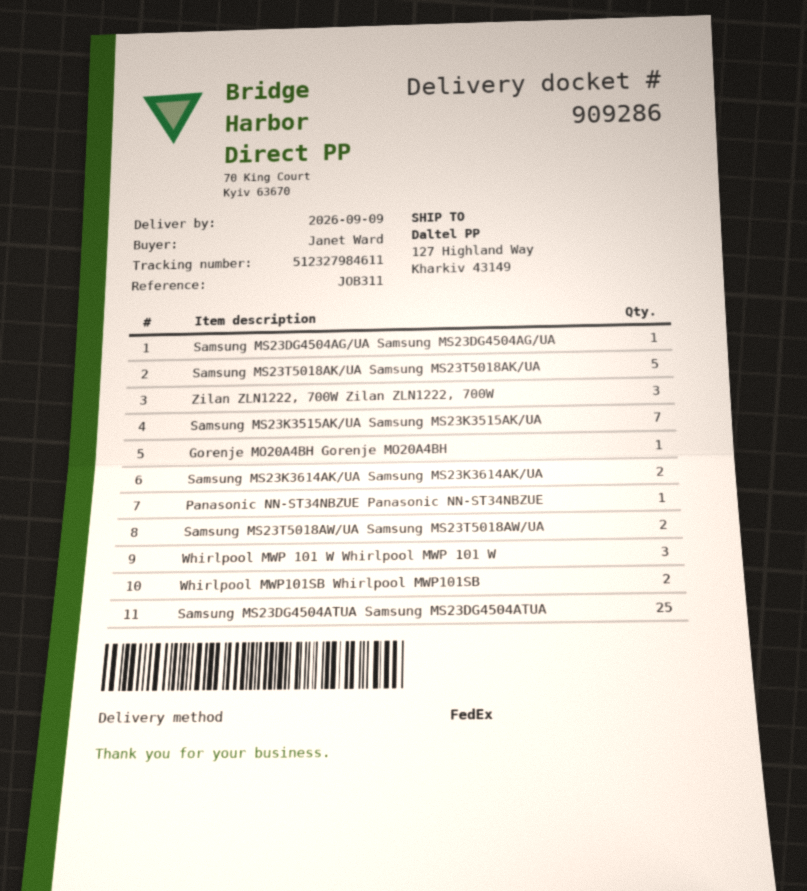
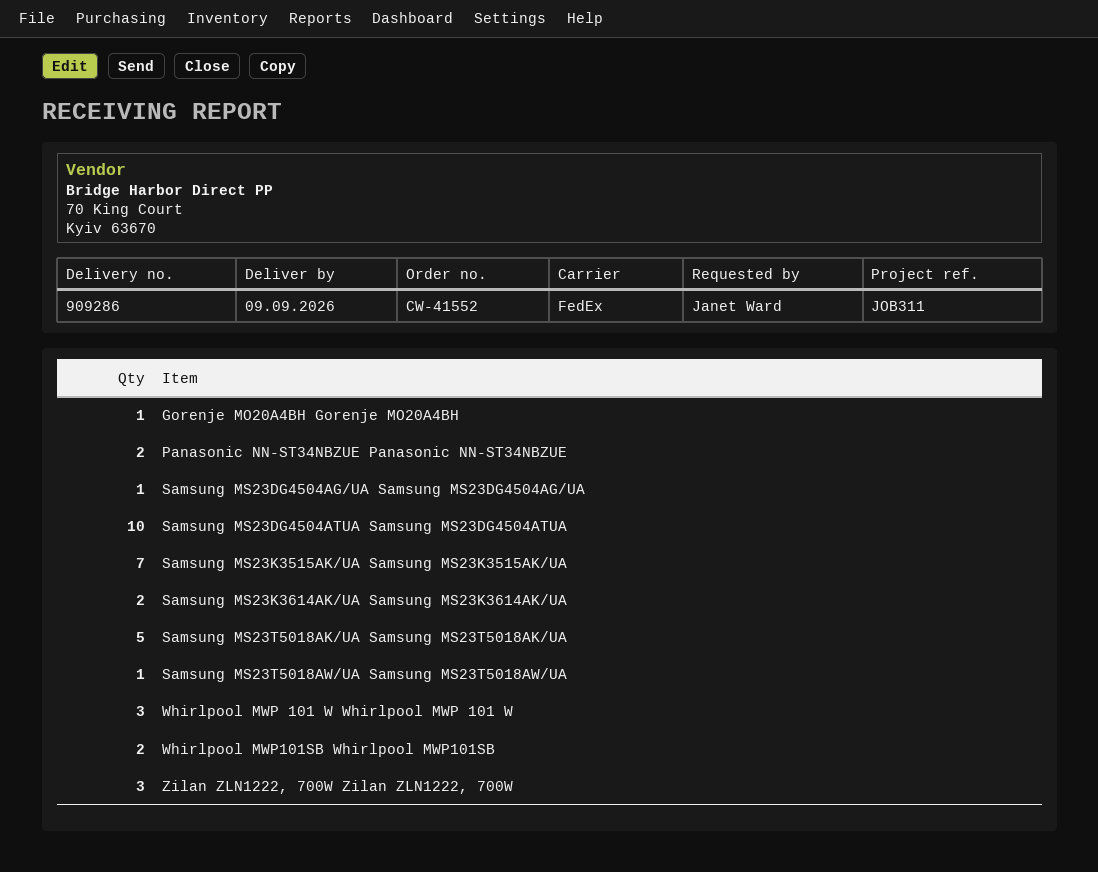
Panasonic NN-ST34NBZUE Panasonic NN-ST34NBZUE: 1 -> 2
Samsung MS23T5018AW/UA Samsung MS23T5018AW/UA: 2 -> 1
Samsung MS23DG4504ATUA Samsung MS23DG4504ATUA: 25 -> 10

